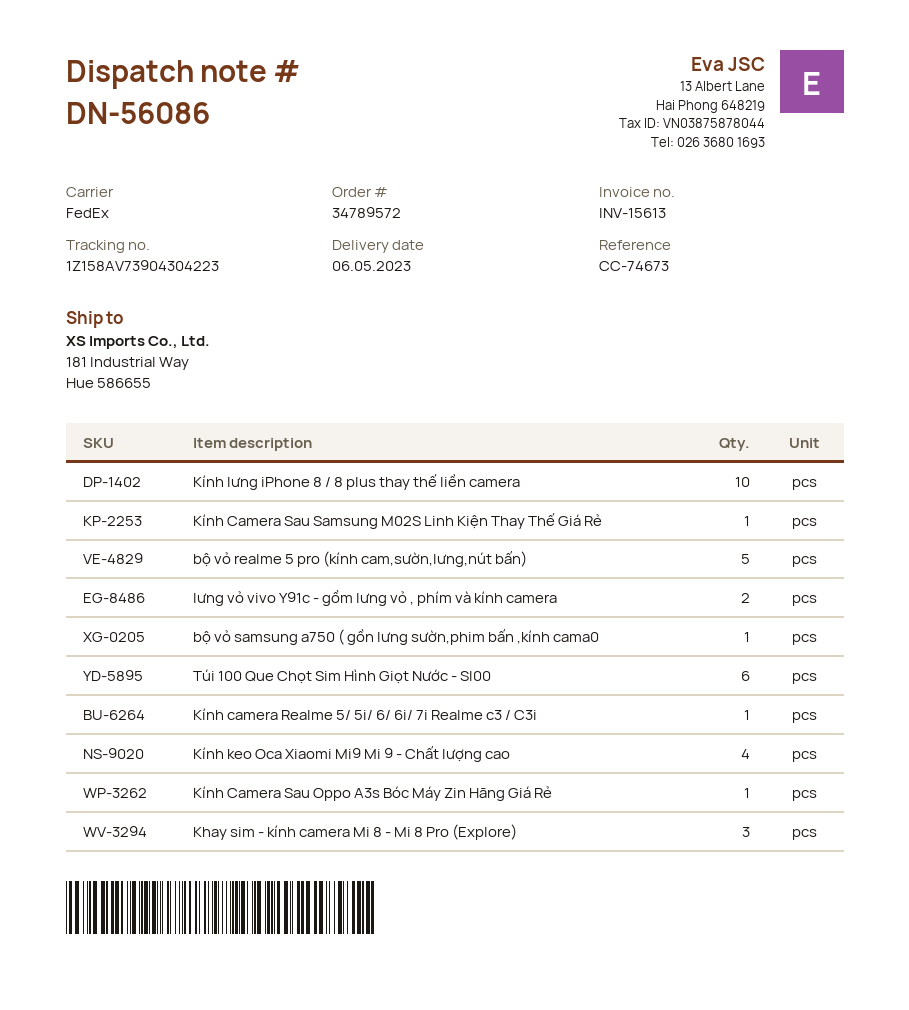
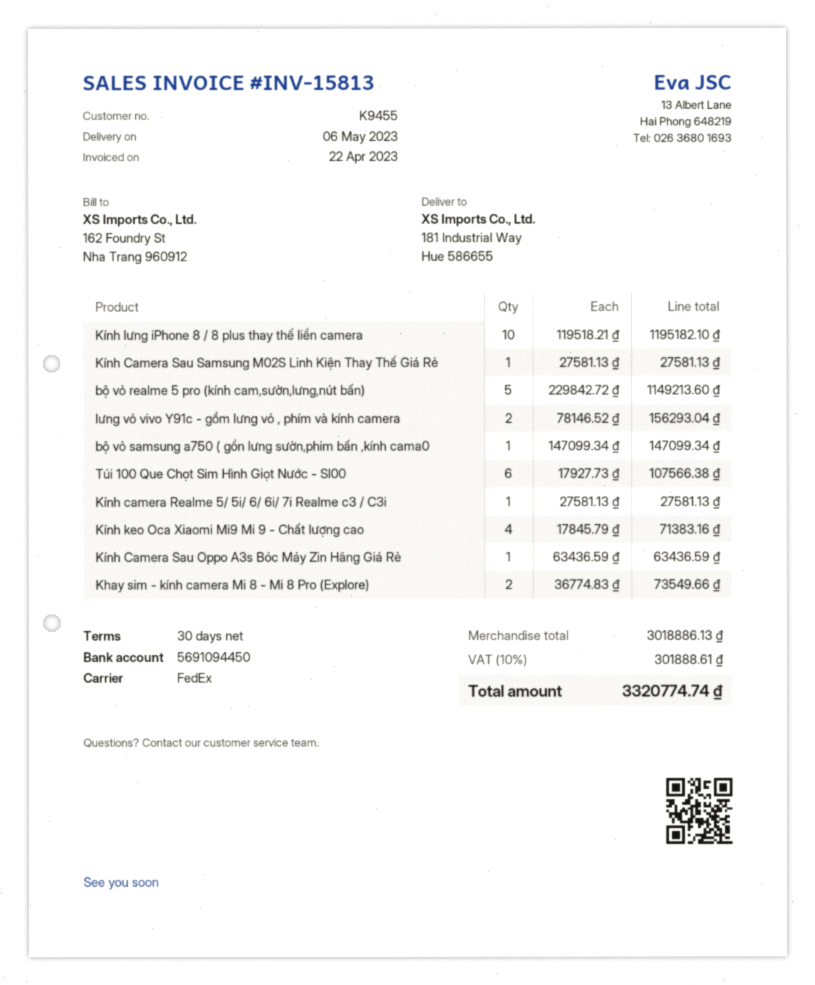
invoice number: INV-15613 -> INV-15813
Khay sim - kính camera Mi 8 - Mi 8 Pro (Explore): 3 -> 2

